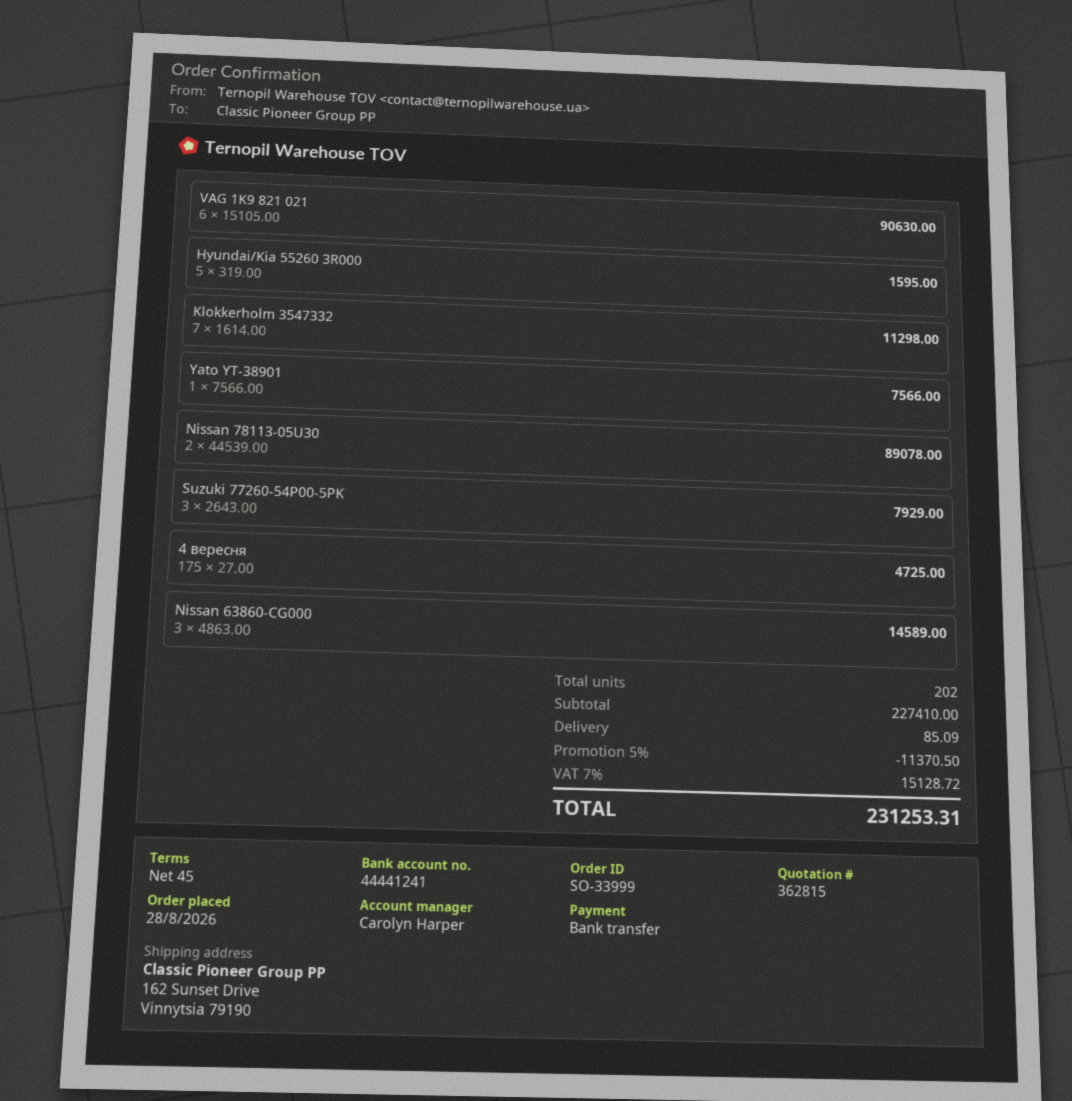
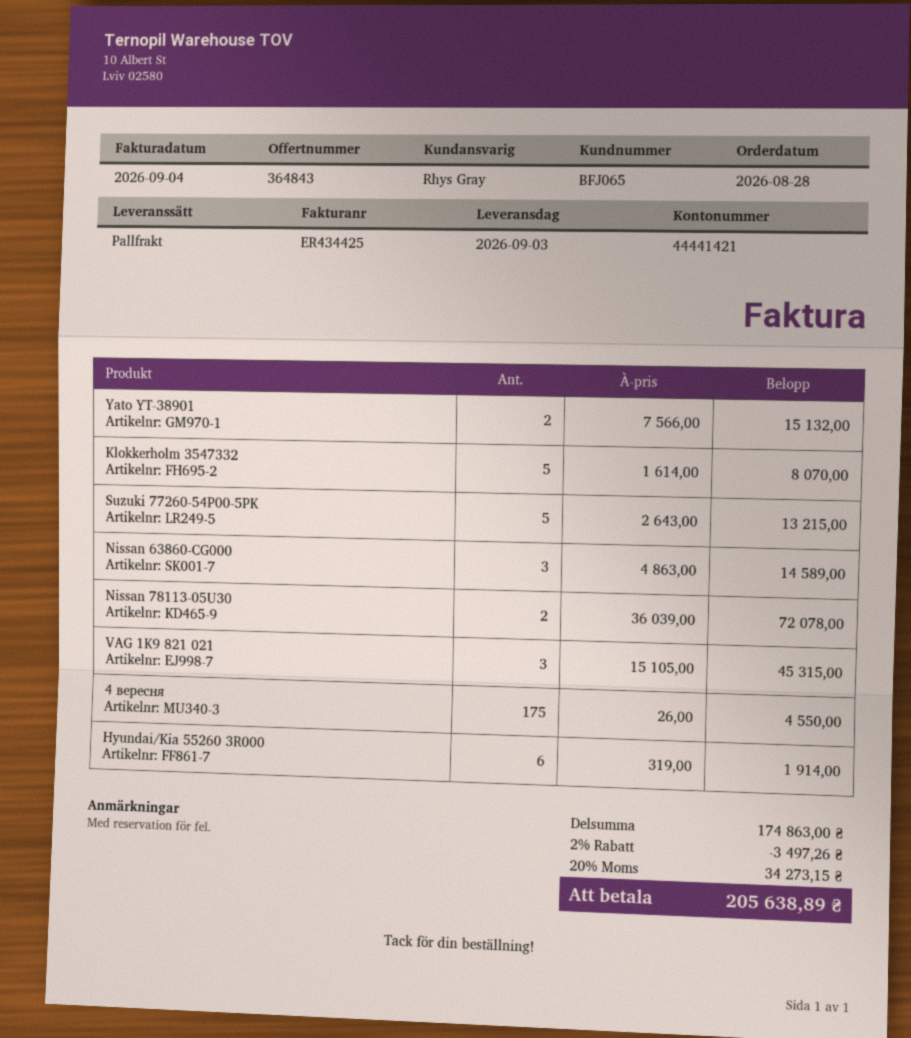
quote number: 362815 -> 364843
sales rep: Carolyn Harper -> Rhys Gray
bank account: 44441241 -> 44441421
VAG 1K9 821 021: 6 x 15105.00 = 90630.00 -> 3 x 15105.00 = 45315.00
Hyundai/Kia 55260 3R000: 5 x 319.00 = 1595.00 -> 6 x 319.00 = 1914.00
Klokkerholm 3547332: 7 x 1614.00 = 11298.00 -> 5 x 1614.00 = 8070.00
Yato YT-38901: 1 x 7566.00 = 7566.00 -> 2 x 7566.00 = 15132.00
Nissan 78113-05U30: 2 x 44539.00 = 89078.00 -> 2 x 36039.00 = 72078.00
Suzuki 77260-54P00-5PK: 3 x 2643.00 = 7929.00 -> 5 x 2643.00 = 13215.00
4 вересня: 175 x 27.00 = 4725.00 -> 175 x 26.00 = 4550.00
subtotal: 227410.00 -> 174863.00
discount: 5% = 11370.50 -> 2% = 3497.26
shipping: 85.09 -> none
tax: 7% = 15128.72 -> 20% = 34273.15
total: 231253.31 -> 205638.89

